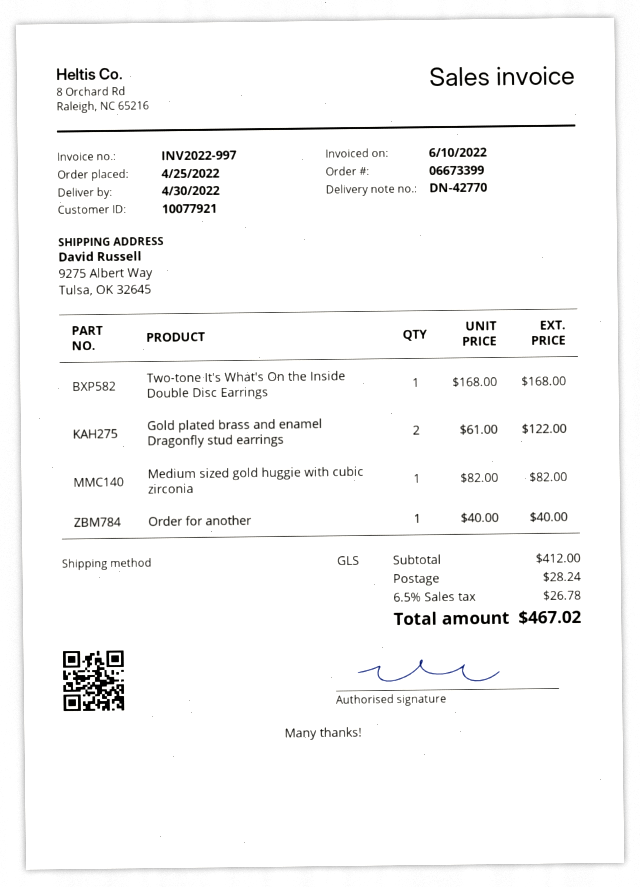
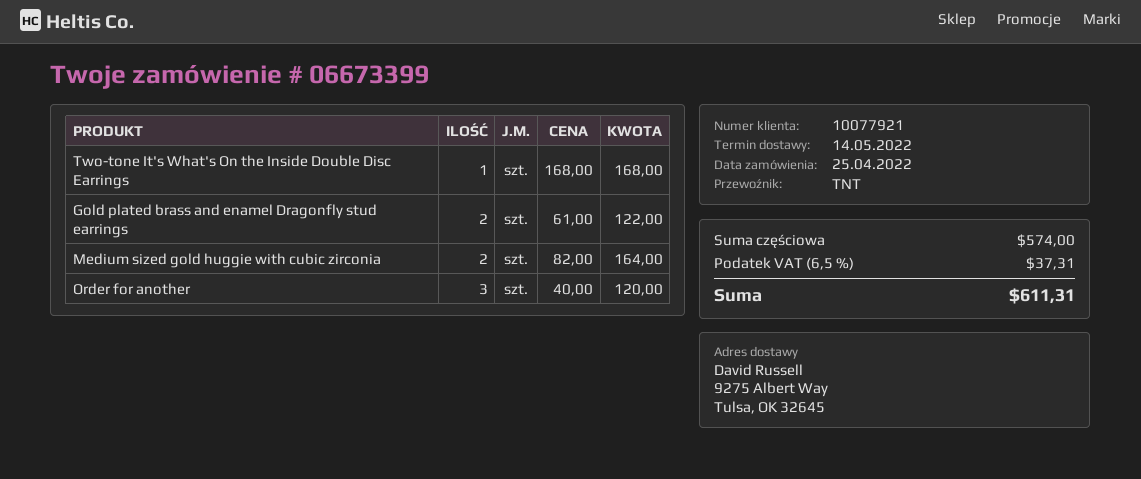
delivery date: 2022-04-30 -> 2022-05-14
shipping method: GLS -> TNT
Medium sized gold huggie with cubic zirconia: 1 x 82.00 = 82.00 -> 2 x 82.00 = 164.00
Order for another: 1 x 40.00 = 40.00 -> 3 x 40.00 = 120.00
subtotal: 412.00 -> 574.00
shipping: 28.24 -> none
tax: 6.5% = 26.78 -> 6.5% = 37.31
total: 467.02 -> 611.31

